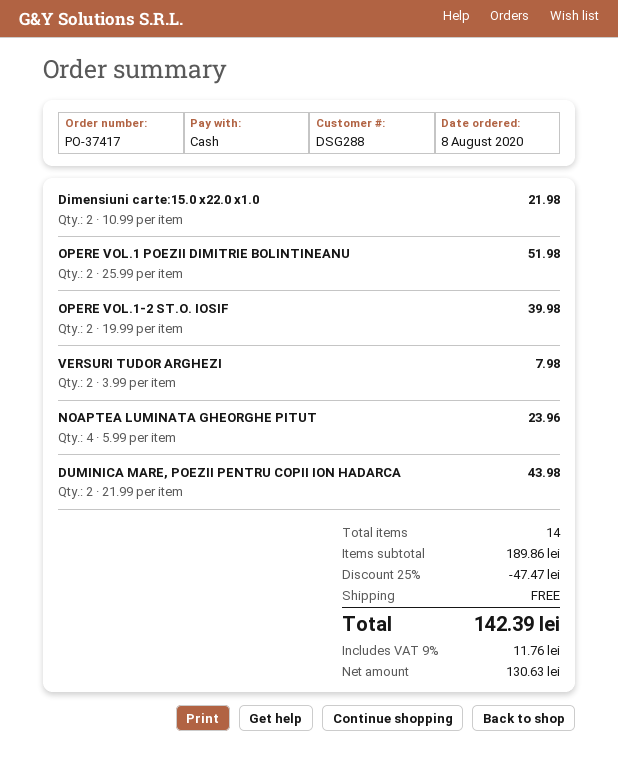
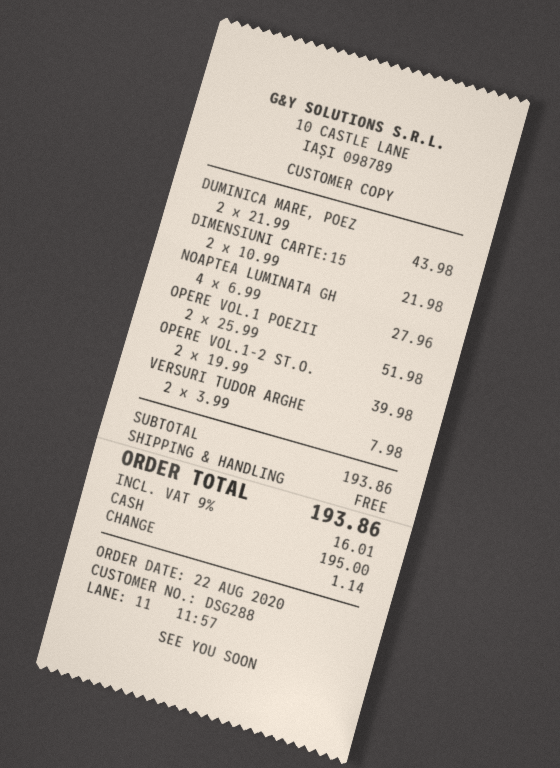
order date: 2020-08-08 -> 2020-08-22
NOAPTEA LUMINATA GHEORGHE PITUT: 4 x 5.99 = 23.96 -> 4 x 6.99 = 27.96
subtotal: 189.86 -> 193.86
discount: 25% = 47.47 -> none
tax: 9% = 11.76 -> 9% = 16.01
total: 142.39 -> 193.86

